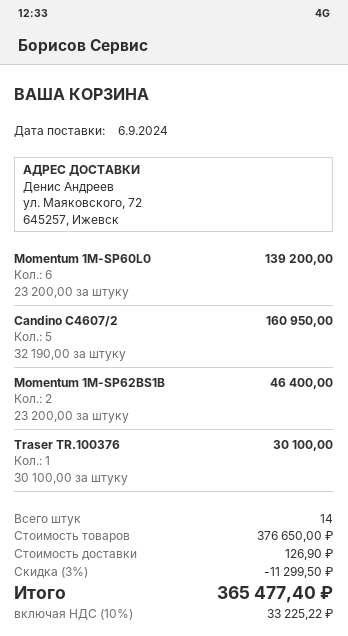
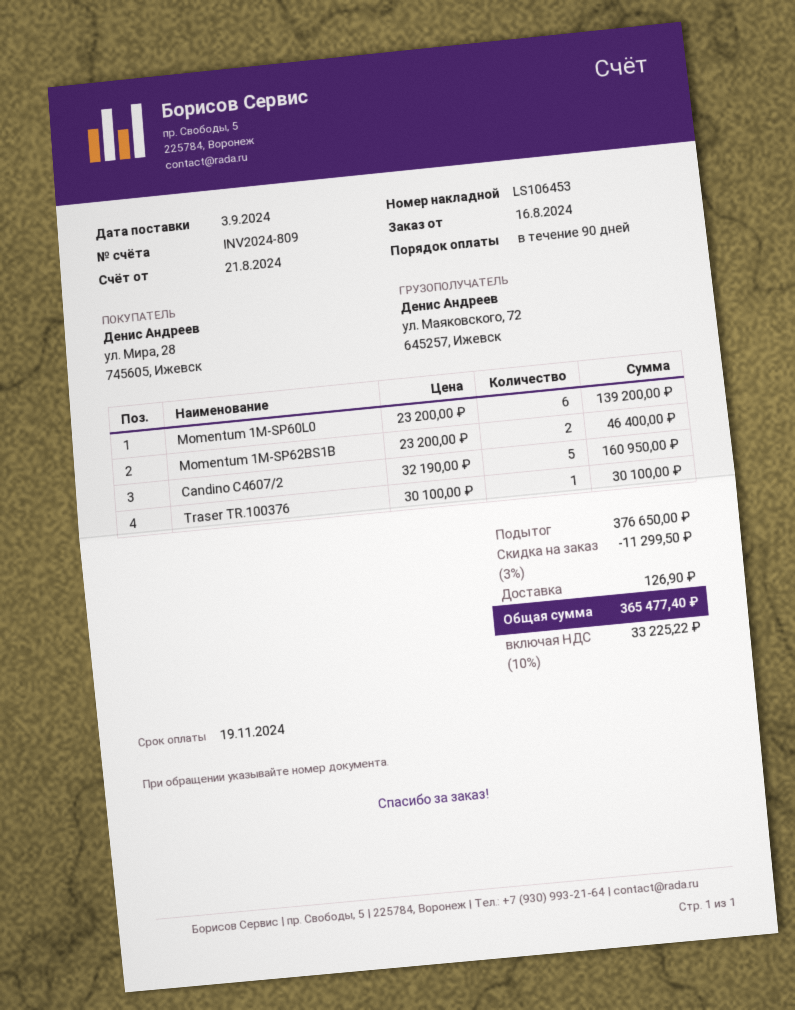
delivery date: 2024-09-06 -> 2024-09-03

